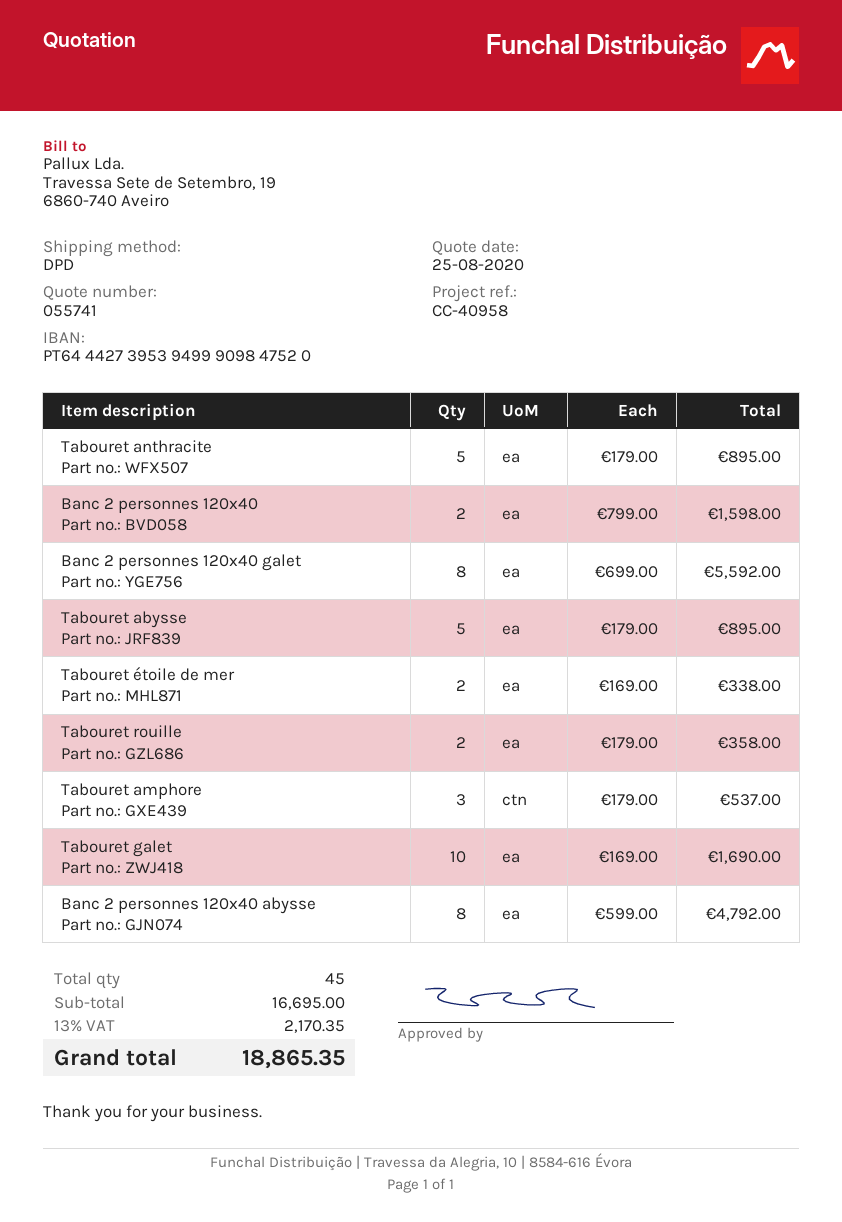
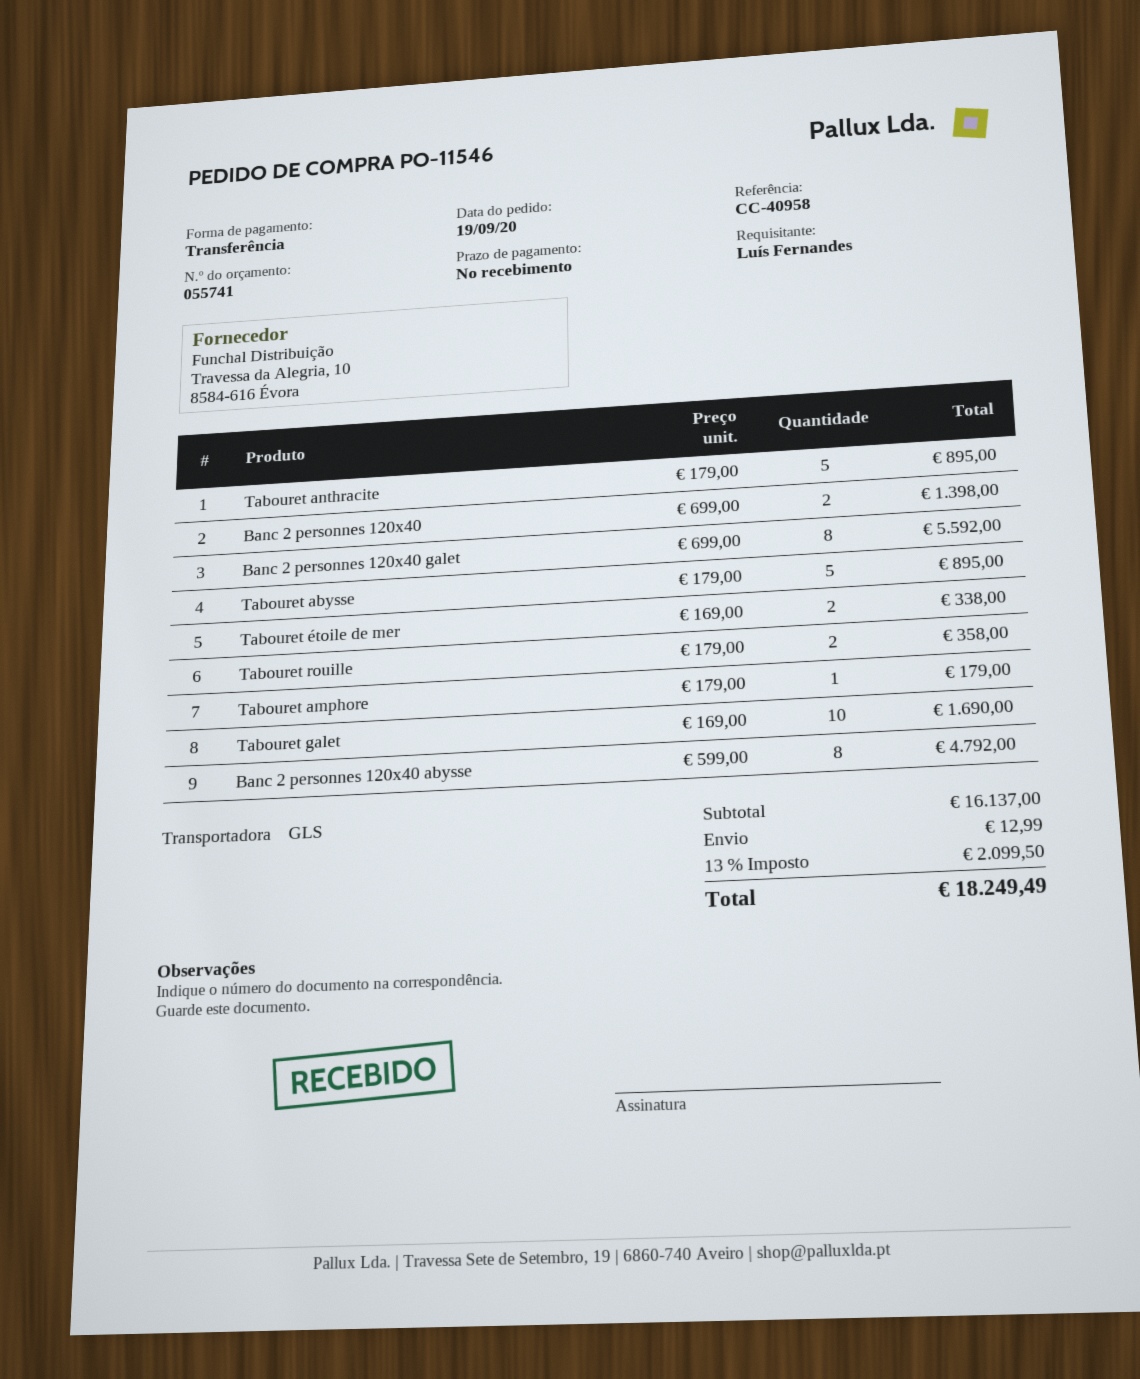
shipping method: DPD -> GLS
Banc 2 personnes 120x40: 2 x 799.00 = 1598.00 -> 2 x 699.00 = 1398.00
Tabouret amphore: 3 x 179.00 = 537.00 -> 1 x 179.00 = 179.00
subtotal: 16695.00 -> 16137.00
shipping: none -> 12.99
tax: 13% = 2170.35 -> 13% = 2099.50
total: 18865.35 -> 18249.49

